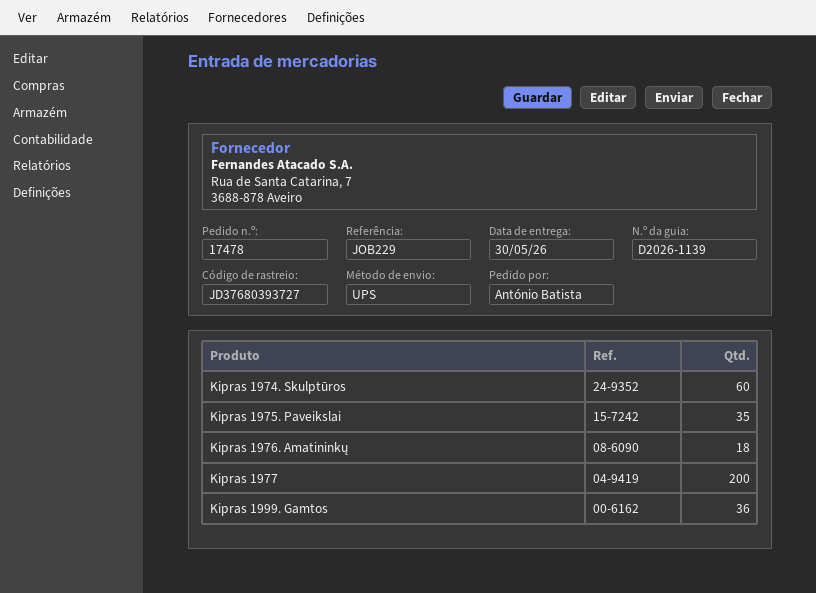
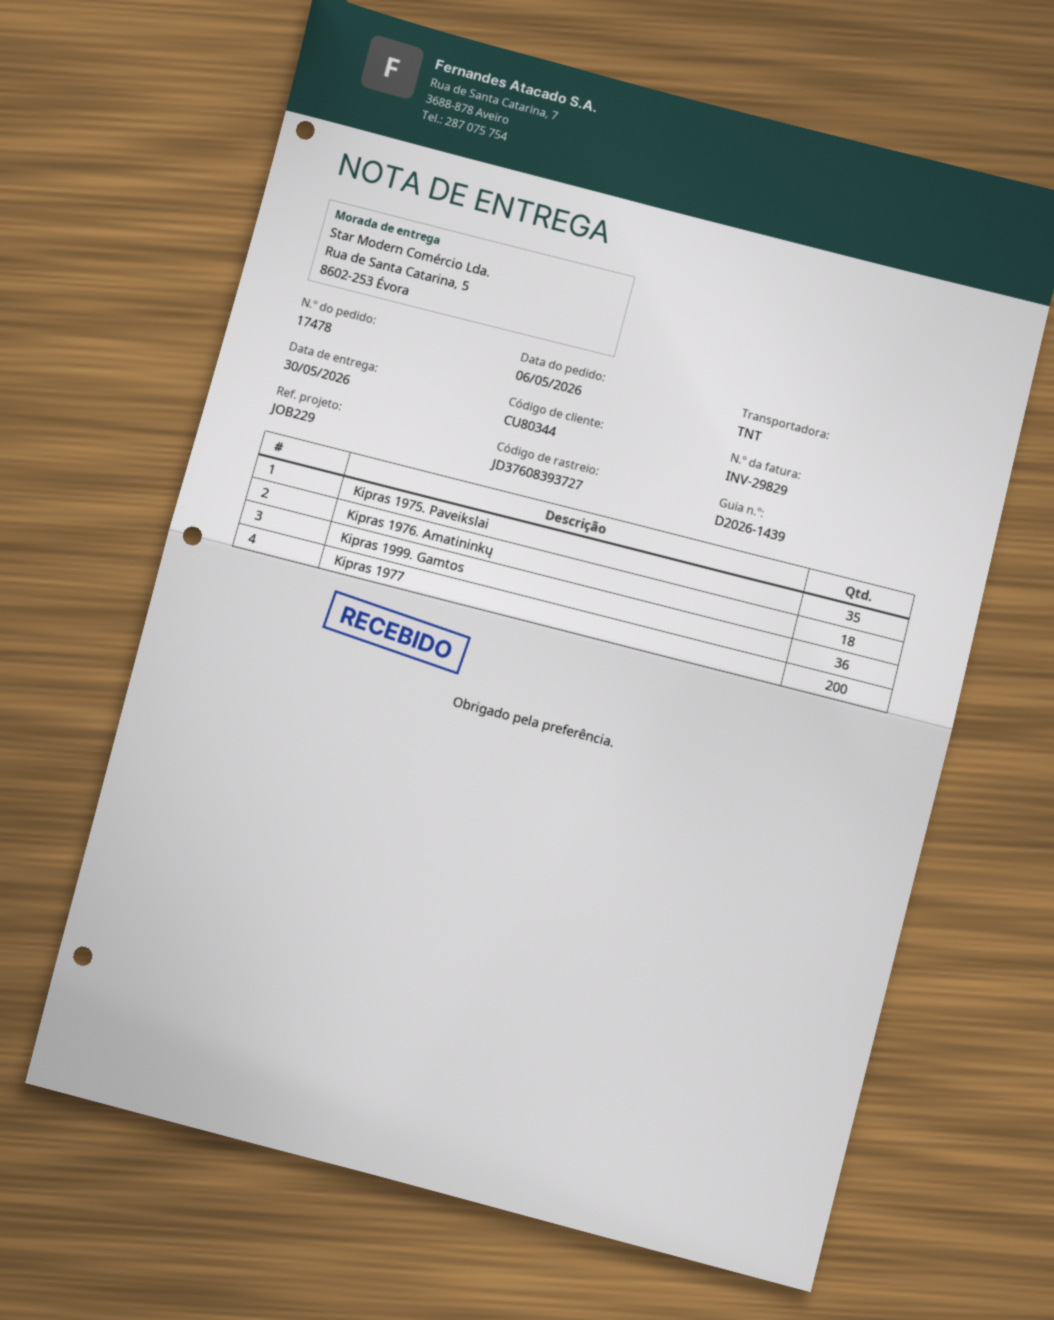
delivery note number: D2026-1139 -> D2026-1439
shipping method: UPS -> TNT
tracking number: JD37680393727 -> JD37608393727
Kipras 1974. Skulptūros: 60 -> none

